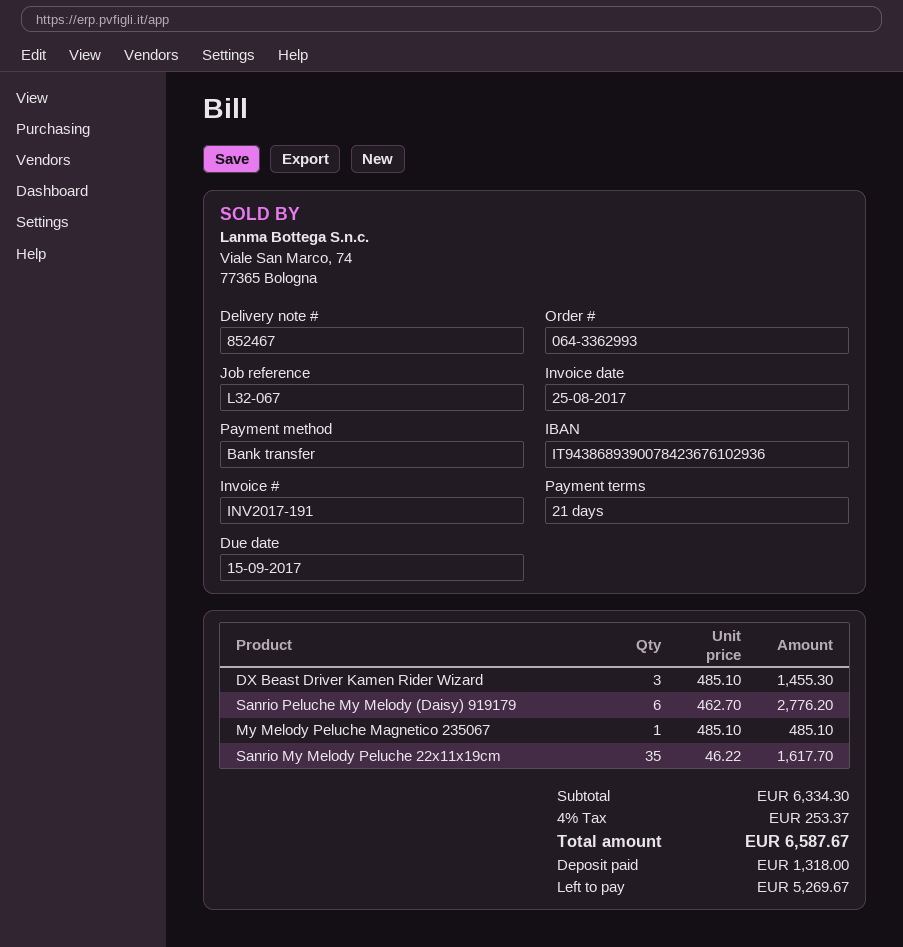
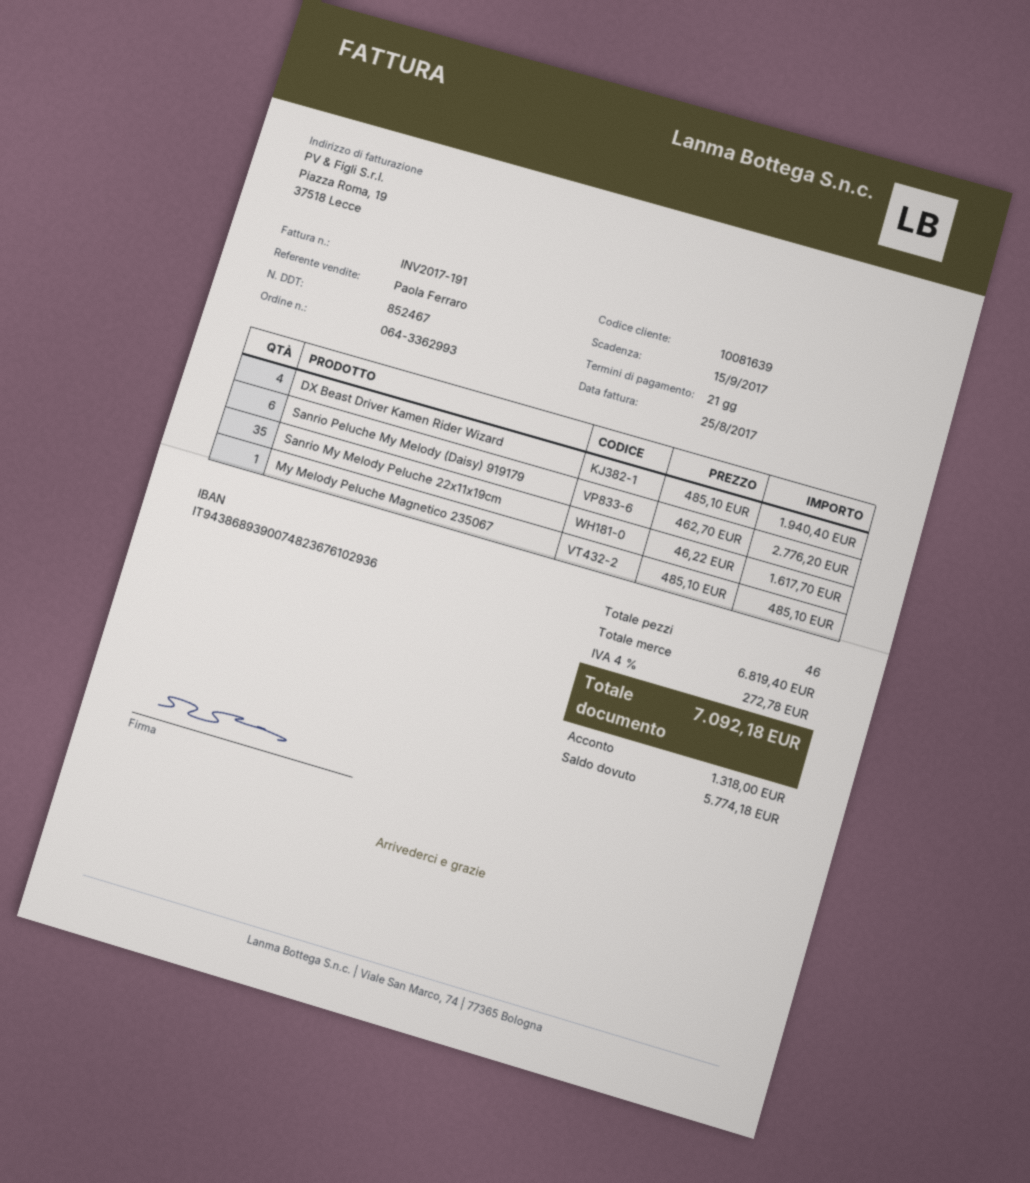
bank account: IT9438689390078423676102936 -> IT9438689390074823676102936
DX Beast Driver Kamen Rider Wizard: 3 x 485.10 = 1455.30 -> 4 x 485.10 = 1940.40
subtotal: 6334.30 -> 6819.40
tax: 4% = 253.37 -> 4% = 272.78
total: 6587.67 -> 7092.18
balance: 5269.67 -> 5774.18

